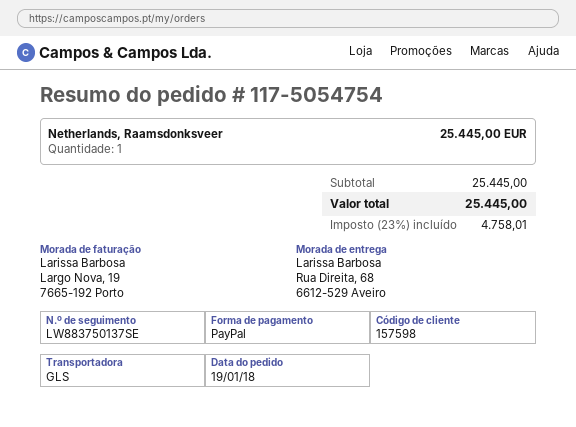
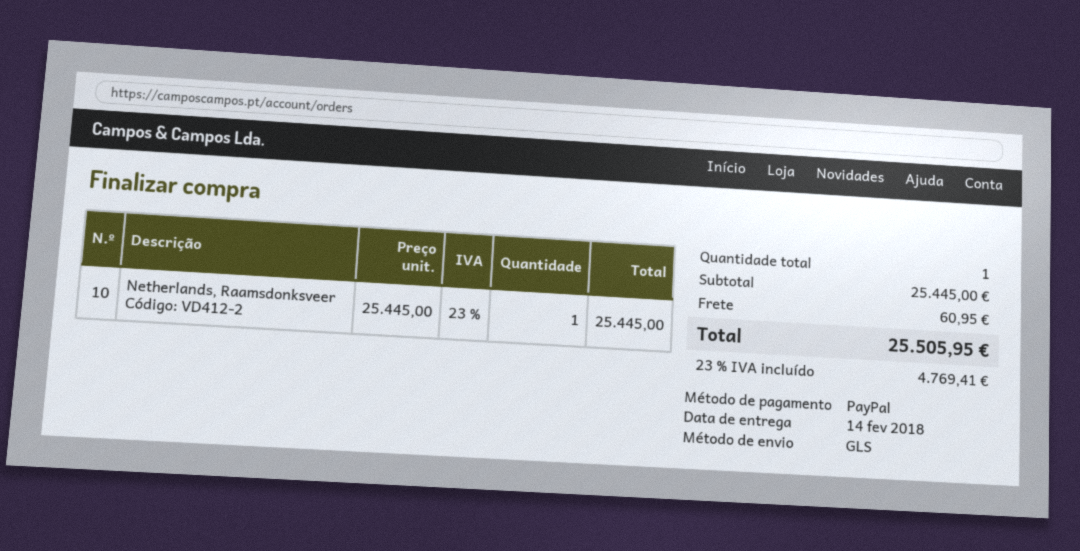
shipping: none -> 60.95
tax: 23% = 4758.01 -> 23% = 4769.41
total: 25445.00 -> 25505.95

